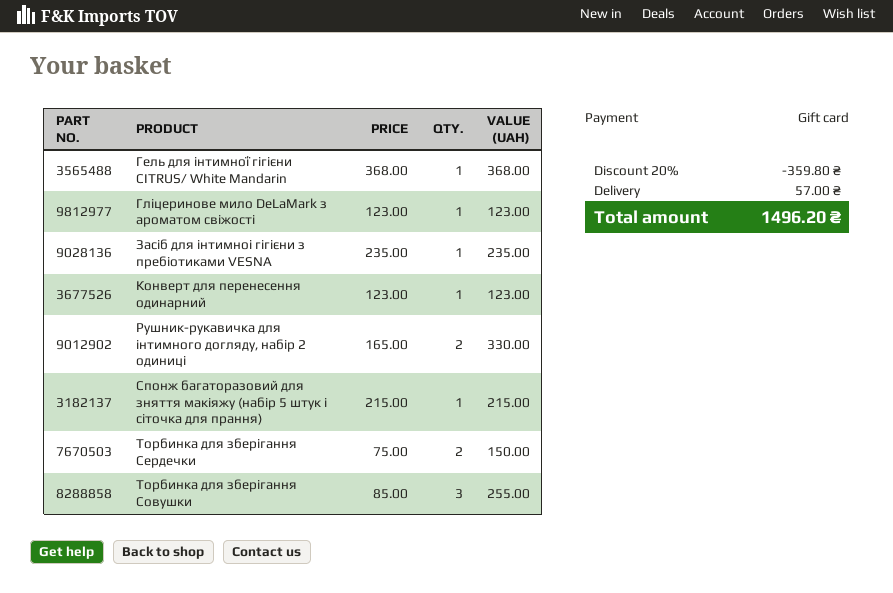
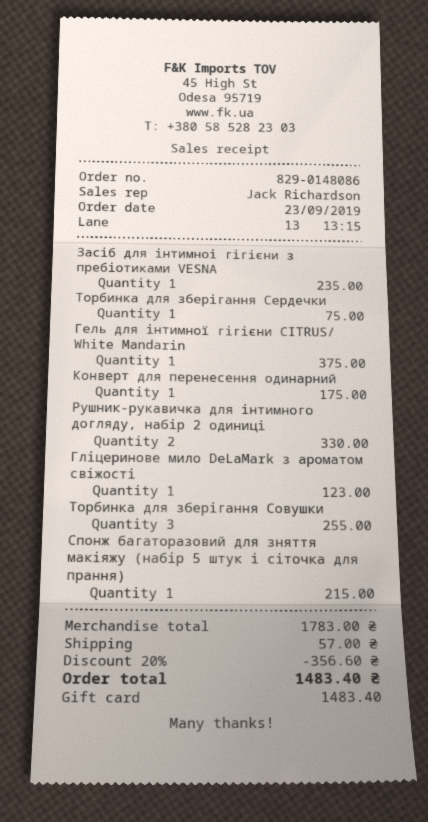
Гель для інтимної гігієни CITRUS/ White Mandarin: 1 for 368.00 -> 1 for 375.00
Конверт для перенесення одинарний: 1 for 123.00 -> 1 for 175.00
Торбинка для зберігання Сердечки: 2 for 150.00 -> 1 for 75.00
discount: 20% = 359.80 -> 20% = 356.60
total: 1496.20 -> 1483.40

